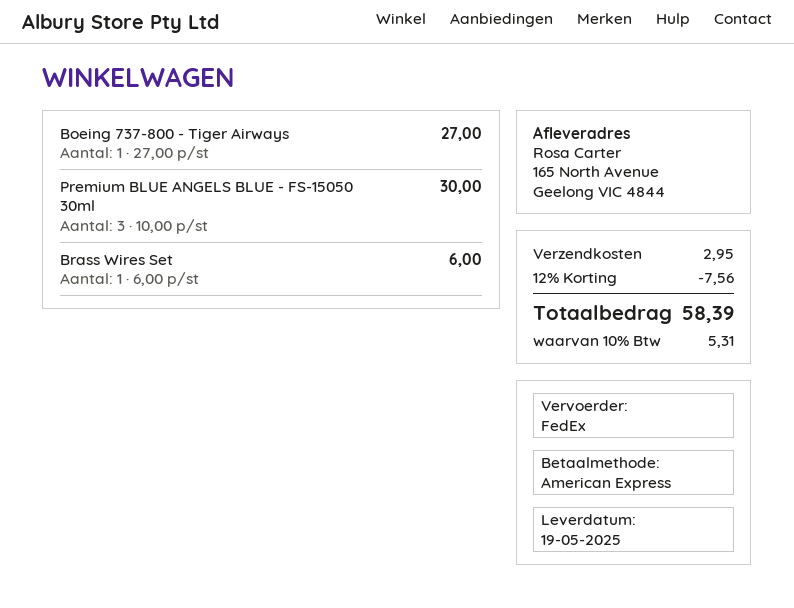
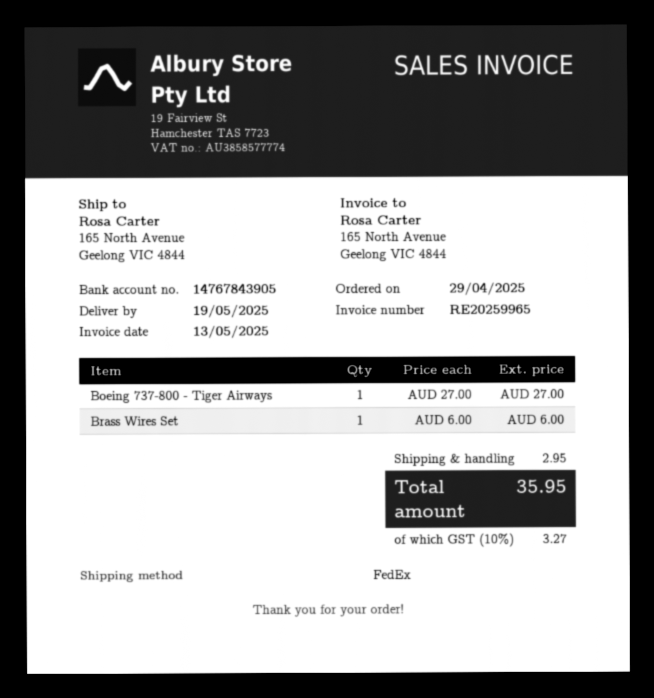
Premium BLUE ANGELS BLUE - FS-15050 30ml: 3 x 10.00 = 30.00 -> none
discount: 12% = 7.56 -> none
tax: 10% = 5.31 -> 10% = 3.27
total: 58.39 -> 35.95

